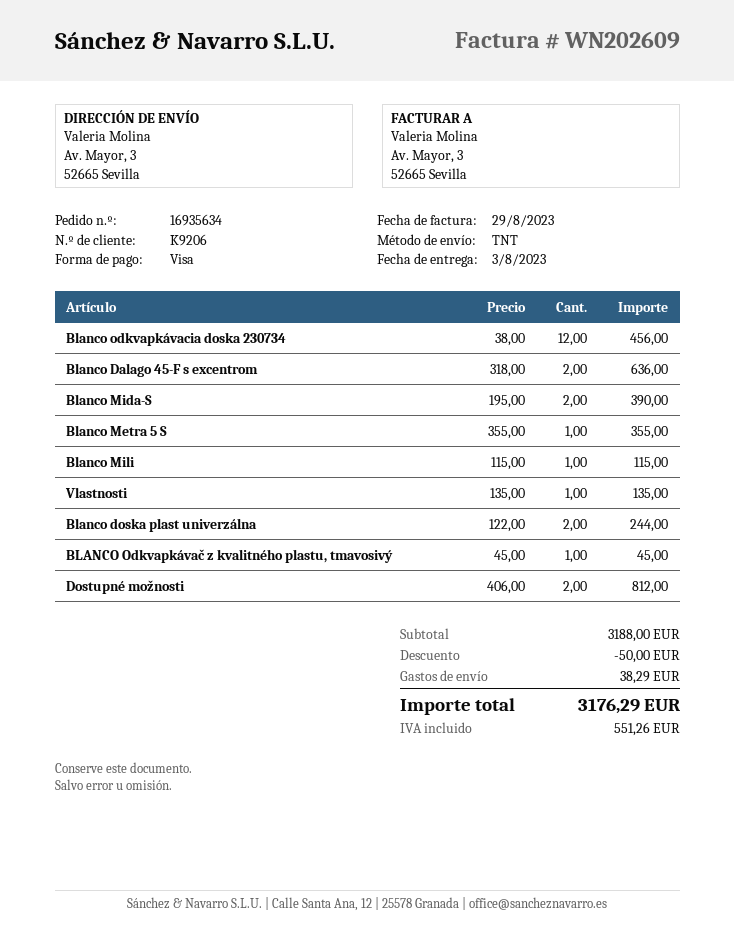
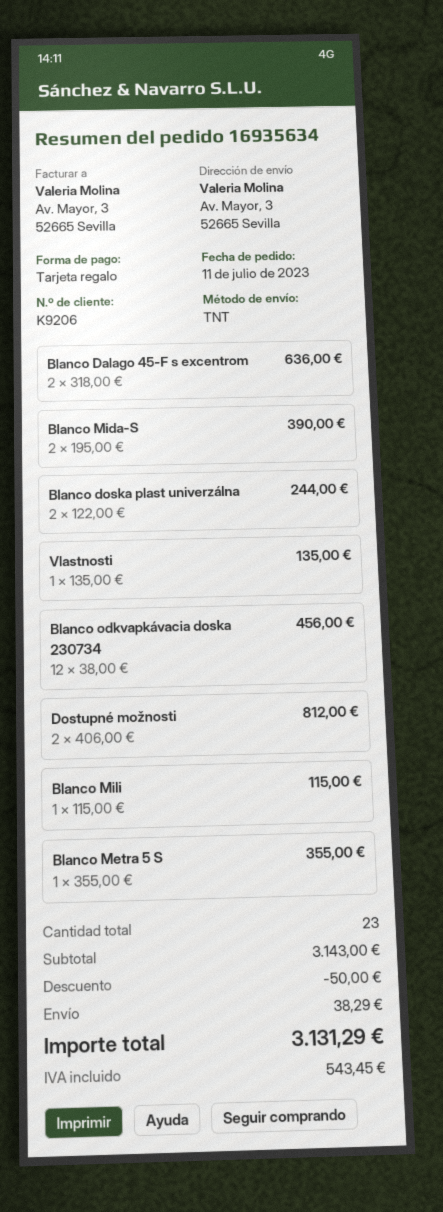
payment method: Visa -> gift card
BLANCO Odkvapkávač z kvalitného plastu, tmavosivý: 1 x 45.00 = 45.00 -> none
subtotal: 3188.00 -> 3143.00
tax: 551.26 -> 543.45
total: 3176.29 -> 3131.29

